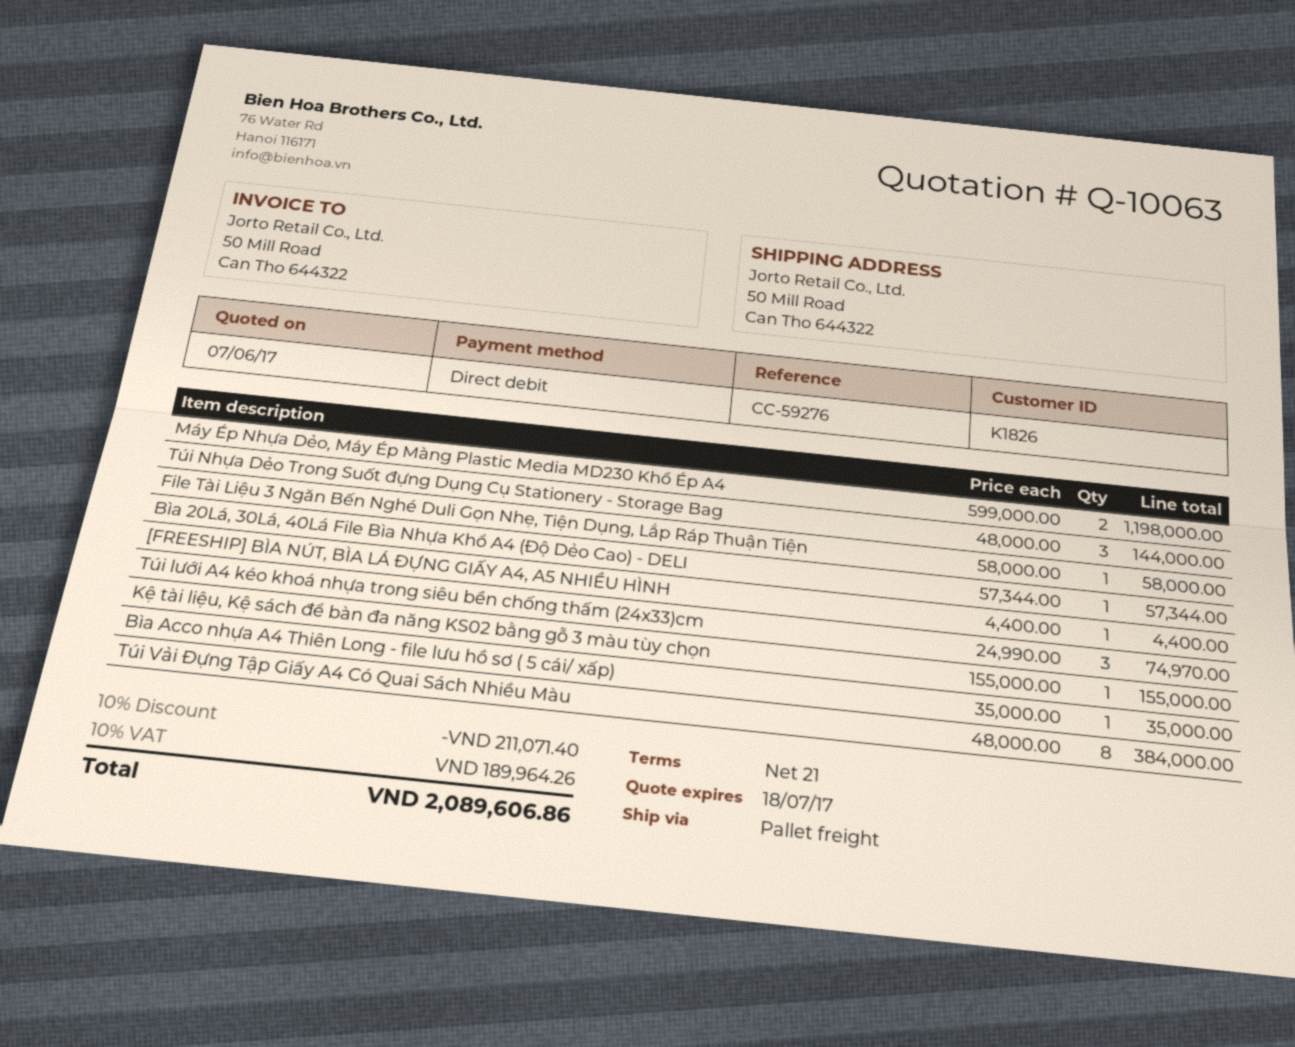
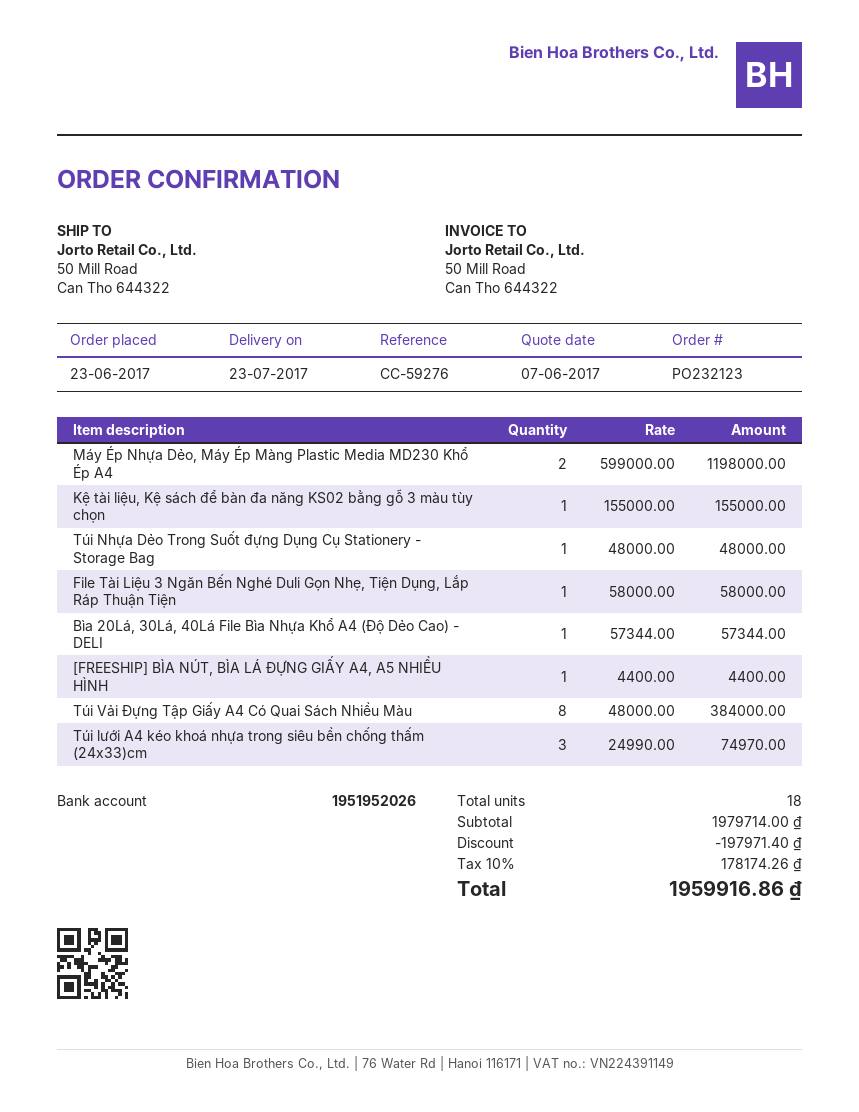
Túi Nhựa Dẻo Trong Suốt đựng Dụng Cụ Stationery - Storage Bag: 3 x 48000.00 = 144000.00 -> 1 x 48000.00 = 48000.00
Bìa Acco nhựa A4 Thiên Long - file lưu hồ sơ ( 5 cái/ xấp): 1 x 35000.00 = 35000.00 -> none
discount: 211071.40 -> 197971.40
tax: 10% = 189964.26 -> 10% = 178174.26
total: 2089606.86 -> 1959916.86

